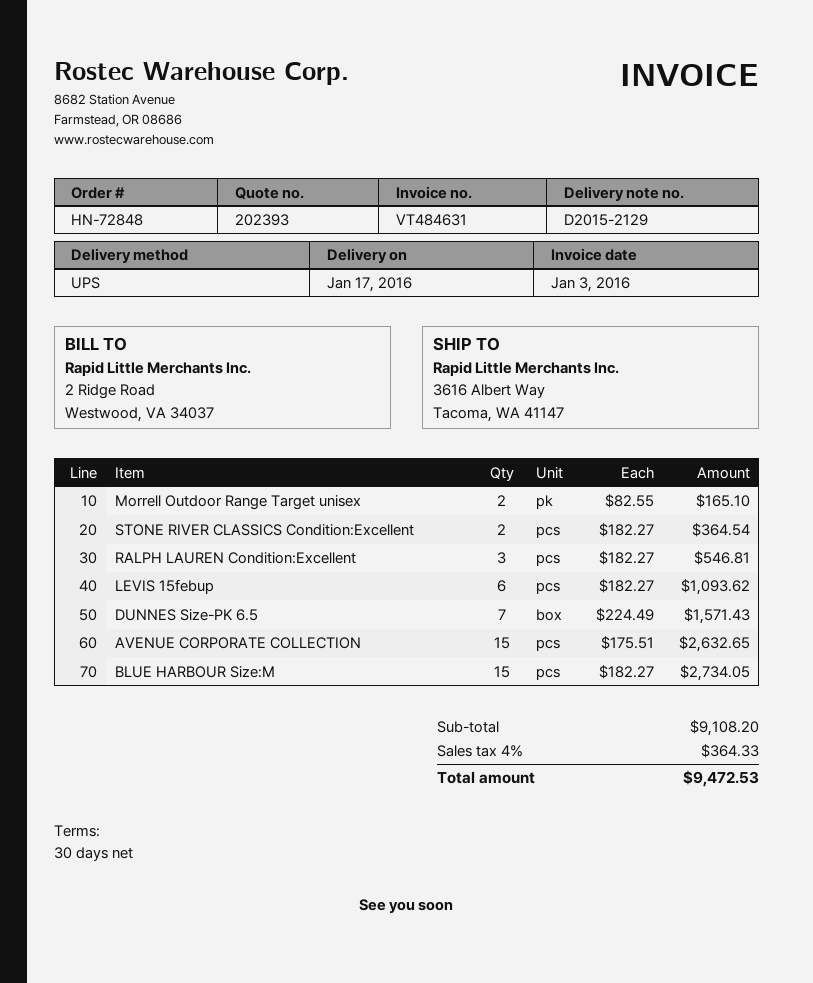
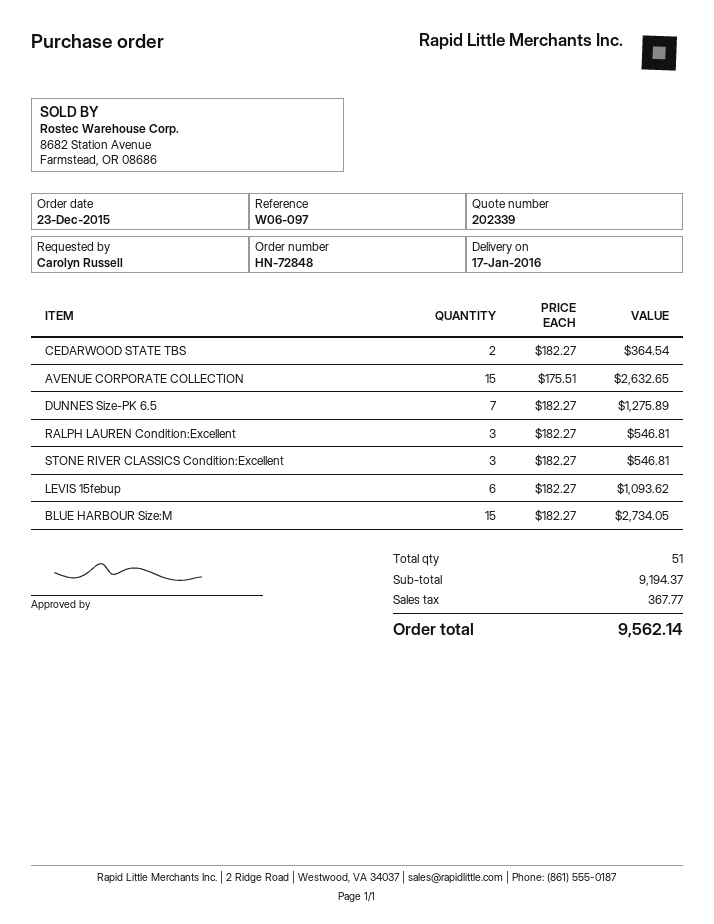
quote number: 202393 -> 202339
Morrell Outdoor Range Target unisex: 2 x 82.55 = 165.10 -> none
STONE RIVER CLASSICS Condition:Excellent: 2 x 182.27 = 364.54 -> 3 x 182.27 = 546.81
DUNNES Size-PK 6.5: 7 x 224.49 = 1571.43 -> 7 x 182.27 = 1275.89
CEDARWOOD STATE TBS: none -> 2 x 182.27 = 364.54
subtotal: 9108.20 -> 9194.37
tax: 364.33 -> 367.77
total: 9472.53 -> 9562.14

